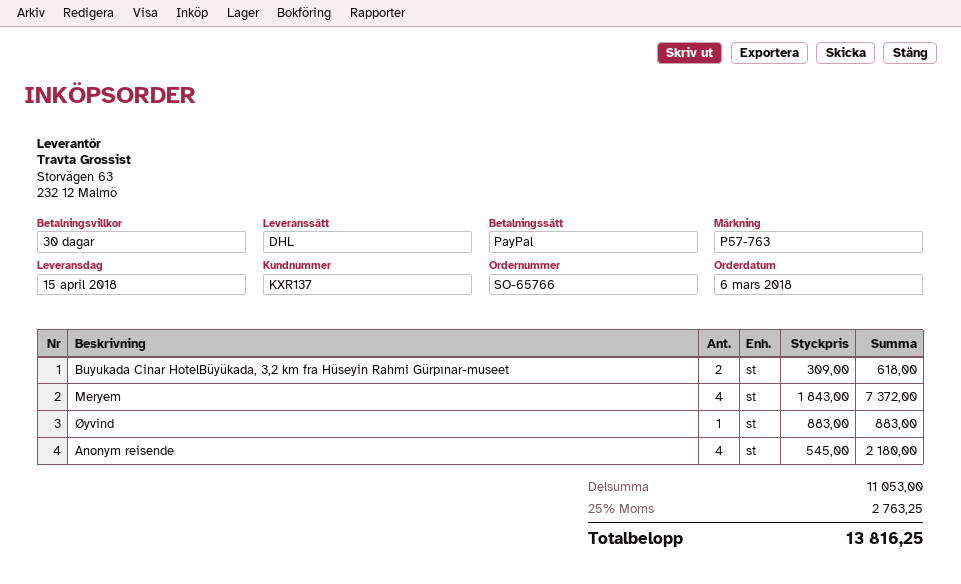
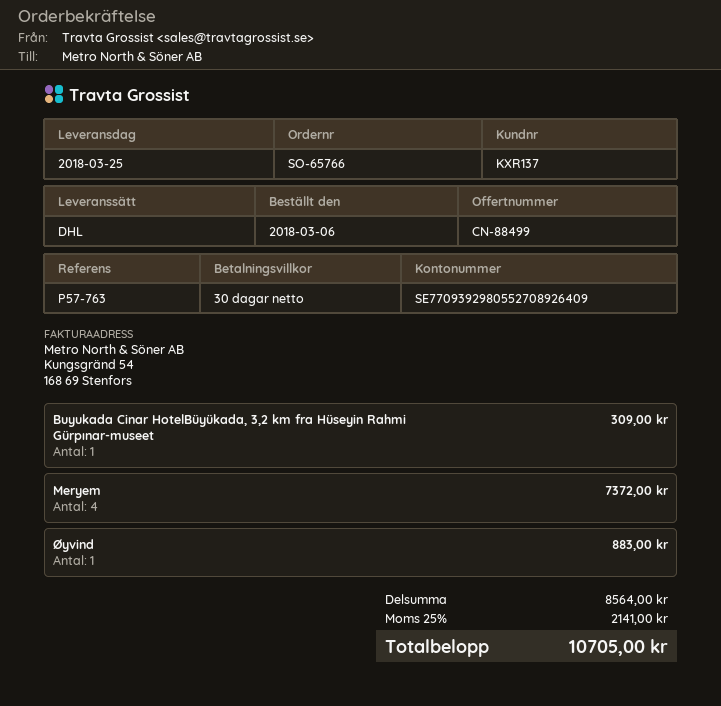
delivery date: 2018-04-15 -> 2018-03-25
Buyukada Cinar HotelBüyükada, 3,2 km fra Hüseyin Rahmi Gürpınar-museet: 2 for 618.00 -> 1 for 309.00
Anonym reisende: 4 for 2180.00 -> none
subtotal: 11053.00 -> 8564.00
tax: 25% = 2763.25 -> 25% = 2141.00
total: 13816.25 -> 10705.00

